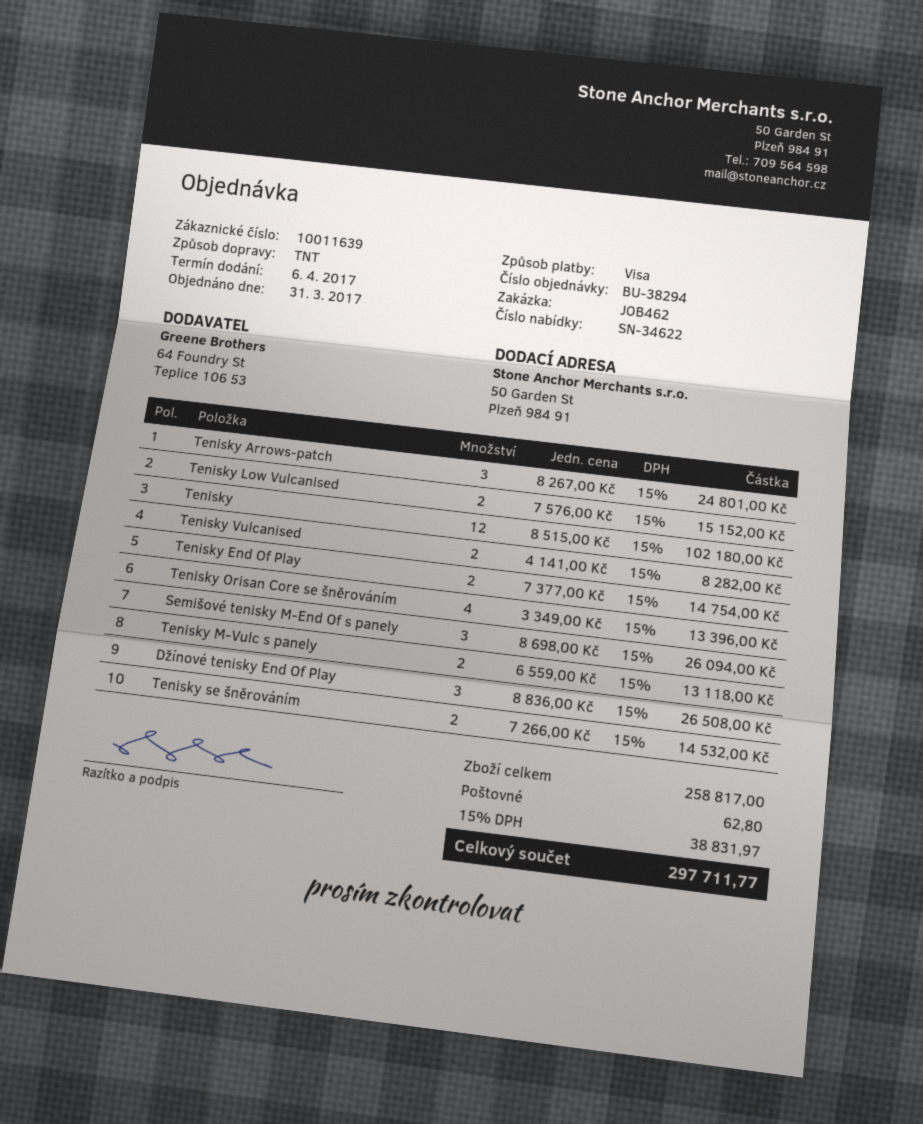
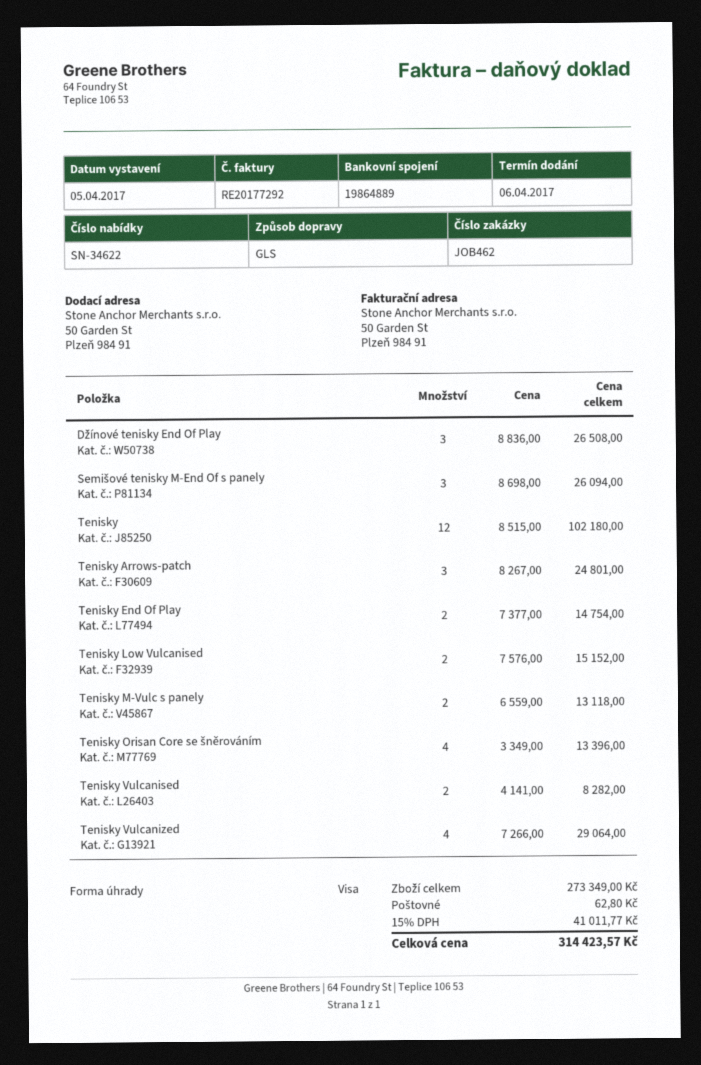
shipping method: TNT -> GLS
Tenisky se šněrováním: 2 x 7266.00 = 14532.00 -> none
Tenisky Vulcanized: none -> 4 x 7266.00 = 29064.00
subtotal: 258817.00 -> 273349.00
tax: 15% = 38831.97 -> 15% = 41011.77
total: 297711.77 -> 314423.57

